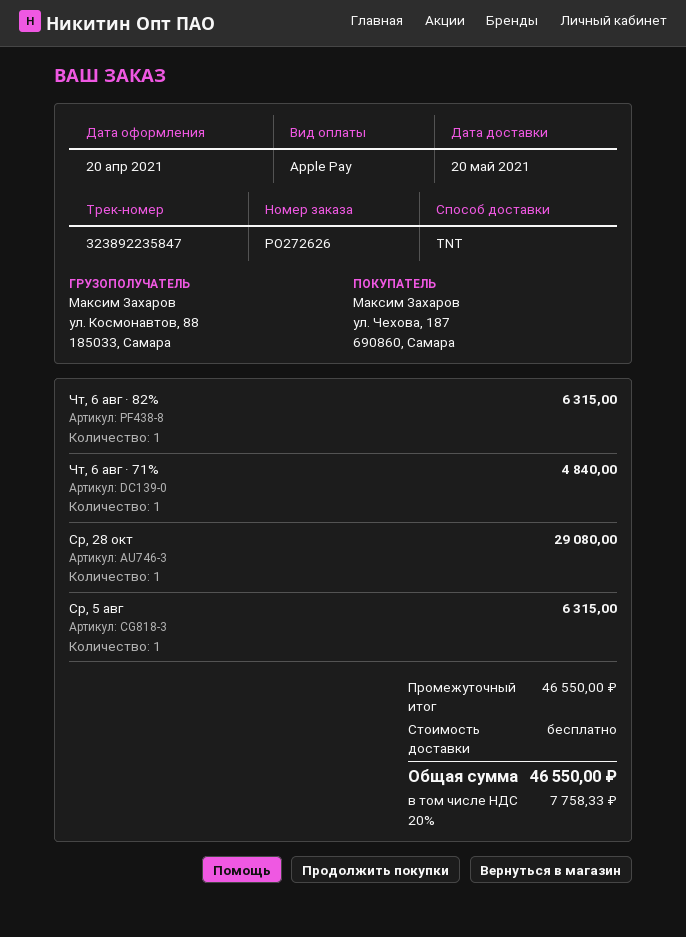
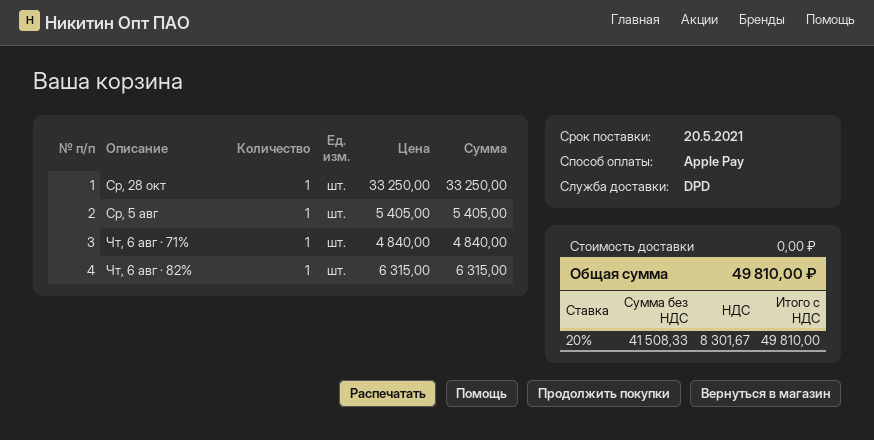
shipping method: TNT -> DPD
Ср, 28 окт: 1 for 29080.00 -> 1 for 33250.00
Ср, 5 авг: 1 for 6315.00 -> 1 for 5405.00
tax: 20% = 7758.33 -> 20% = 8301.67
total: 46550.00 -> 49810.00

